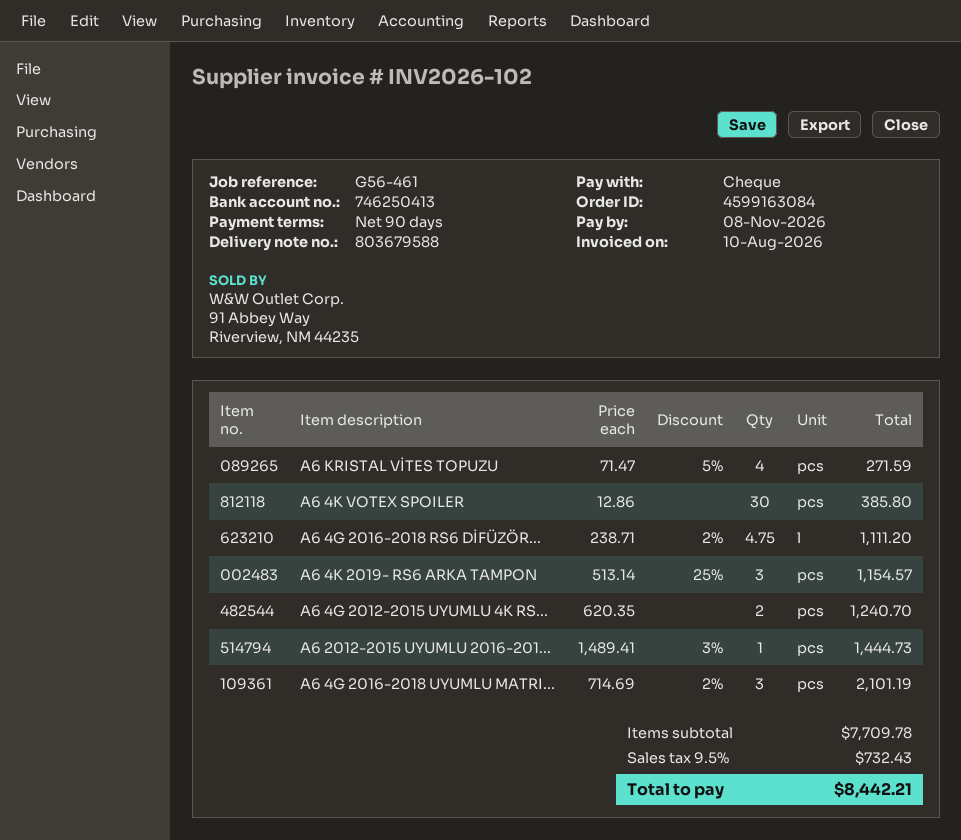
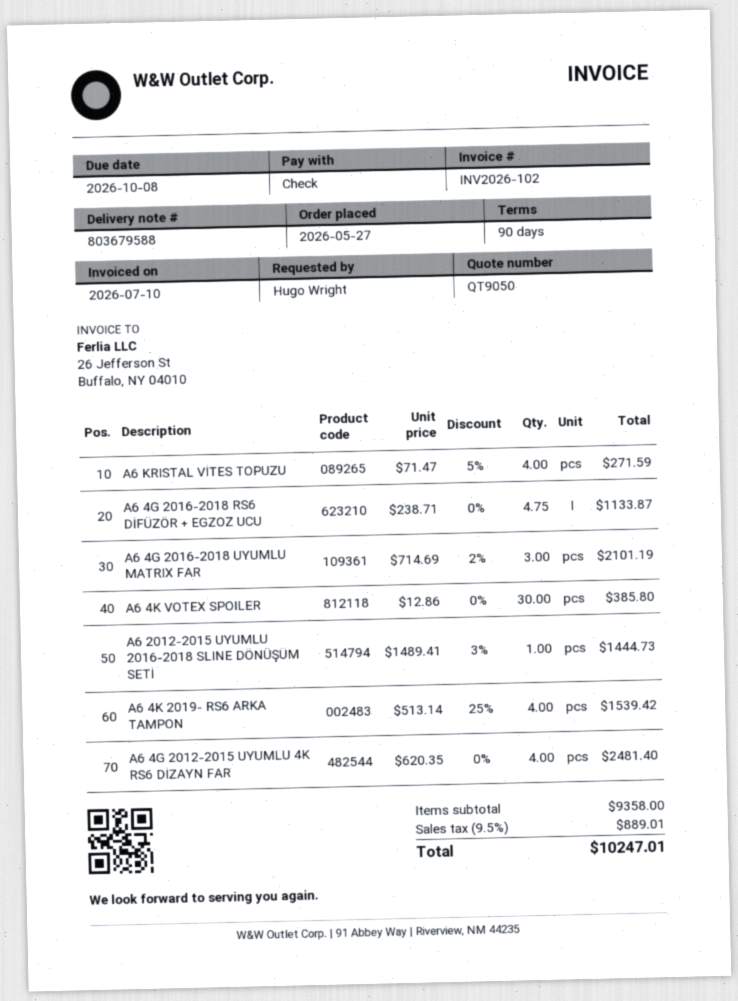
invoice date: 2026-08-10 -> 2026-07-10
due date: 2026-11-08 -> 2026-10-08
A6 4G 2016-2018 RS6 DİFÜZÖR...: 4.75 x 238.71 - 2% = 1111.20 -> 4.75 x 238.71 = 1133.87
A6 4K 2019- RS6 ARKA TAMPON: 3 x 513.14 - 25% = 1154.57 -> 4 x 513.14 - 25% = 1539.42
A6 4G 2012-2015 UYUMLU 4K RS...: 2 x 620.35 = 1240.70 -> 4 x 620.35 = 2481.40
subtotal: 7709.78 -> 9358.00
tax: 9.5% = 732.43 -> 9.5% = 889.01
total: 8442.21 -> 10247.01

